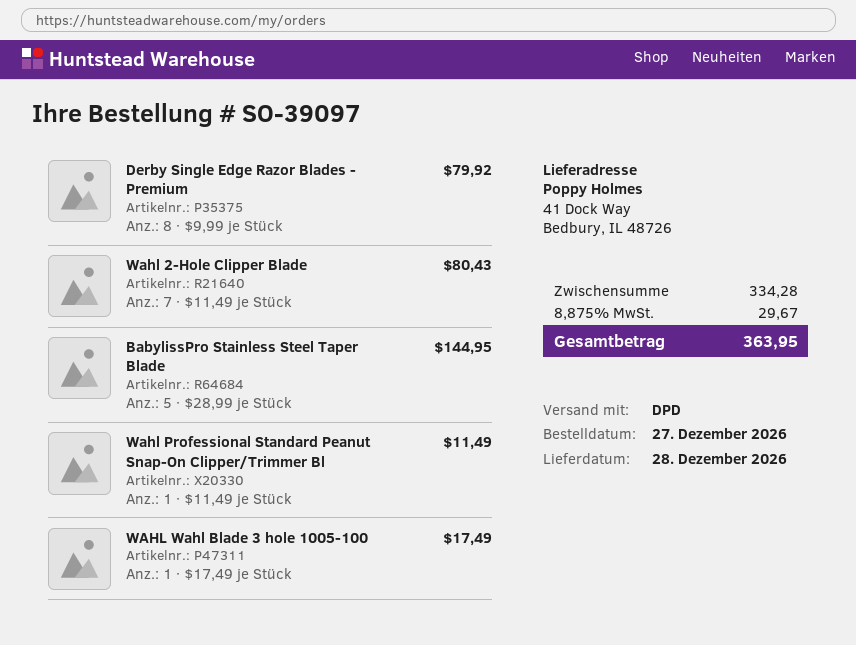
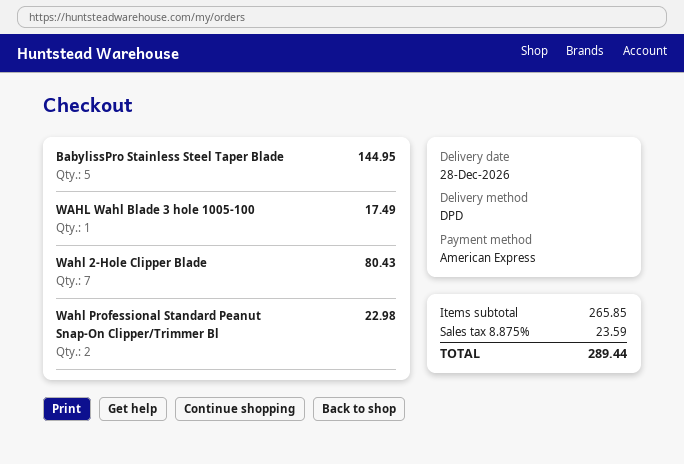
Derby Single Edge Razor Blades - Premium: 8 for 79.92 -> none
Wahl Professional Standard Peanut Snap-On Clipper/Trimmer Bl: 1 for 11.49 -> 2 for 22.98
subtotal: 334.28 -> 265.85
tax: 8.875% = 29.67 -> 8.875% = 23.59
total: 363.95 -> 289.44

